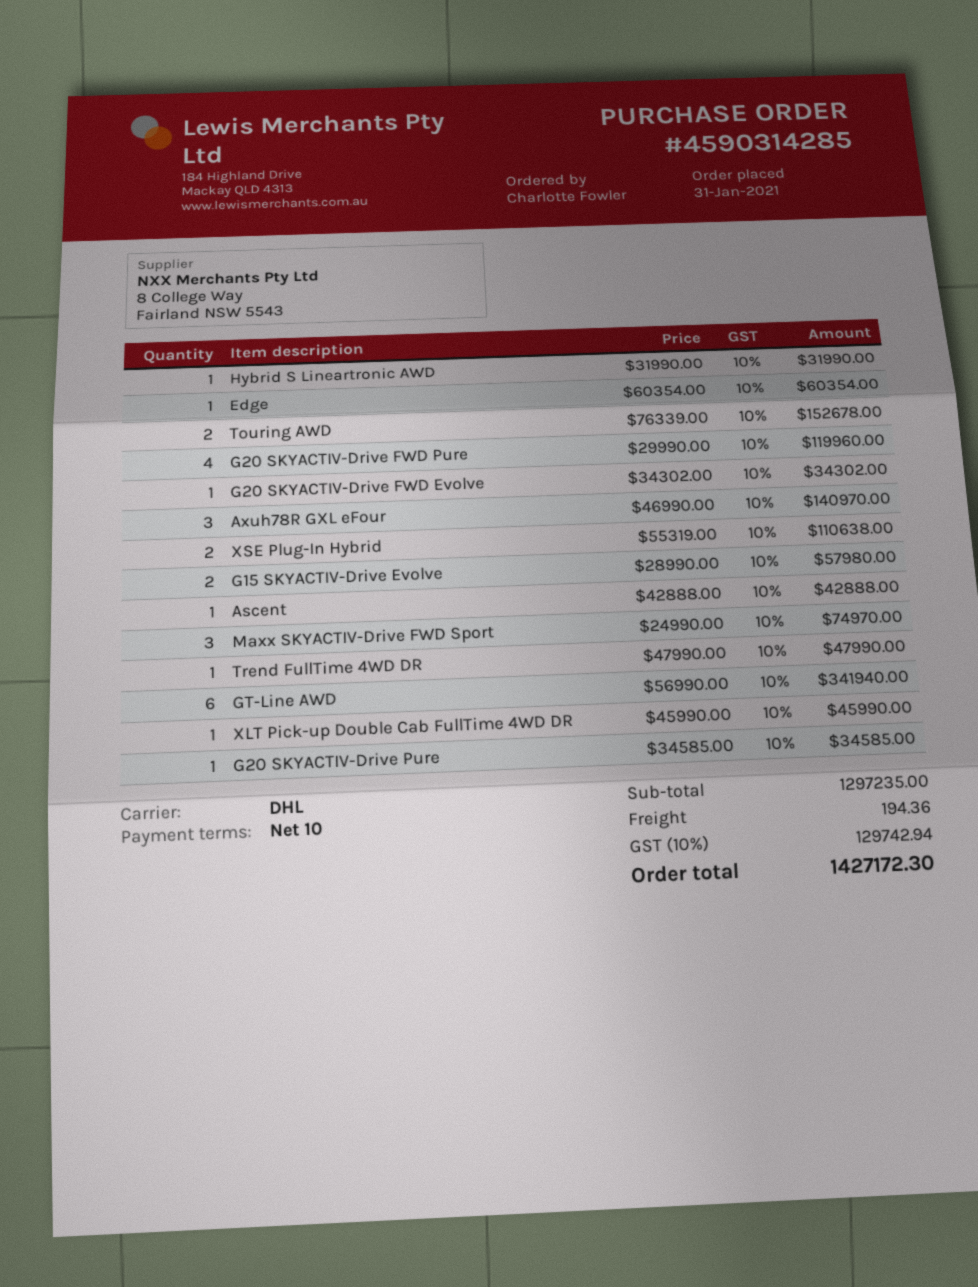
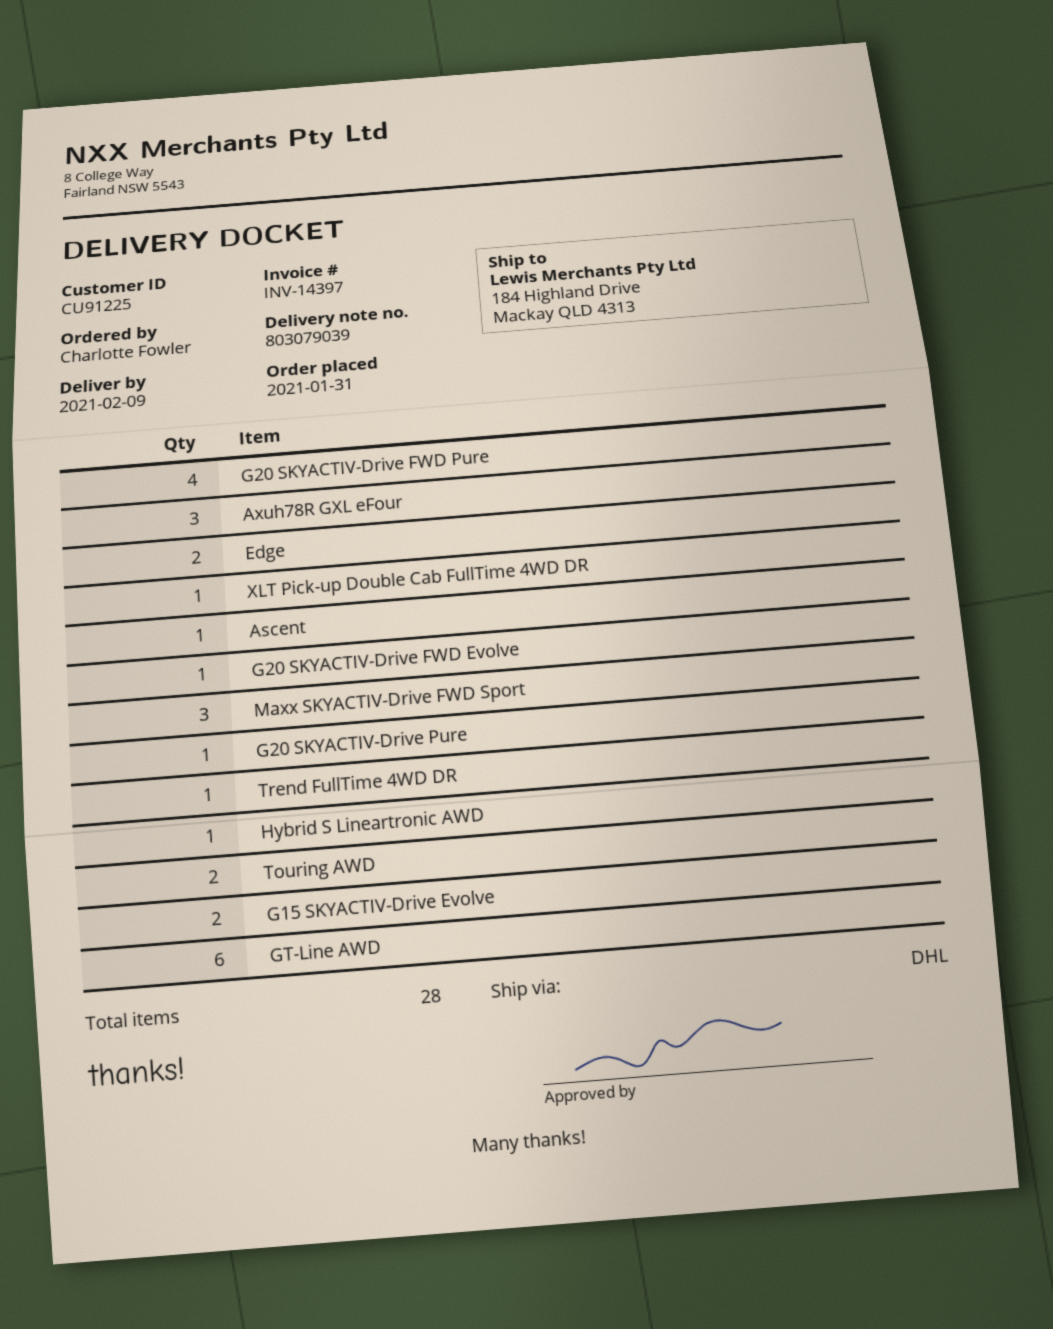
Edge: 1 -> 2
XSE Plug-In Hybrid: 2 -> none

